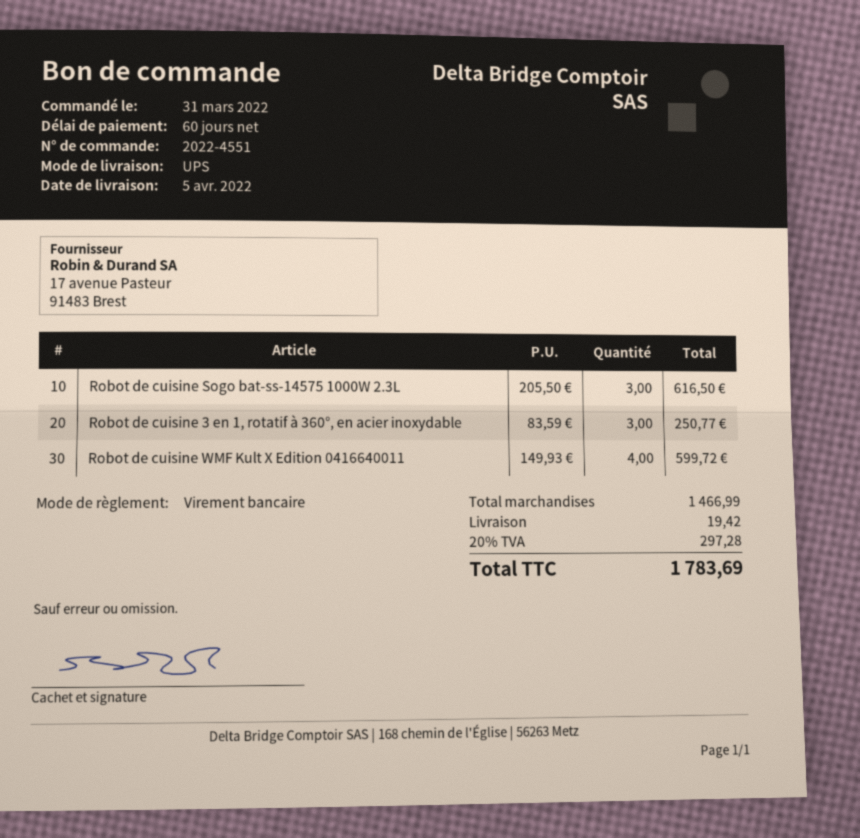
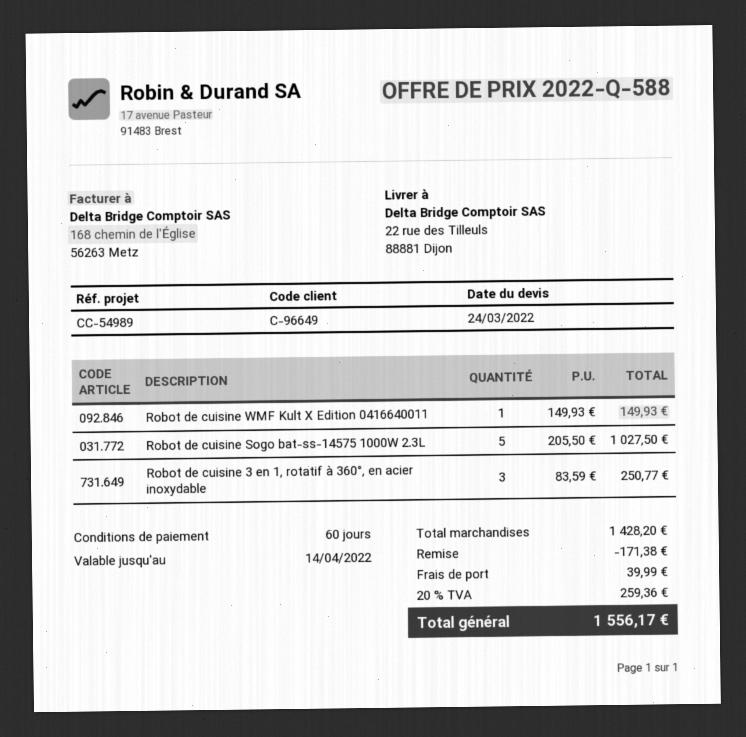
Robot de cuisine Sogo bat-ss-14575 1000W 2.3L: 3 x 205.50 = 616.50 -> 5 x 205.50 = 1027.50
Robot de cuisine WMF Kult X Edition 0416640011: 4 x 149.93 = 599.72 -> 1 x 149.93 = 149.93
subtotal: 1466.99 -> 1428.20
discount: none -> 171.38
shipping: 19.42 -> 39.99
tax: 20% = 297.28 -> 20% = 259.36
total: 1783.69 -> 1556.17

